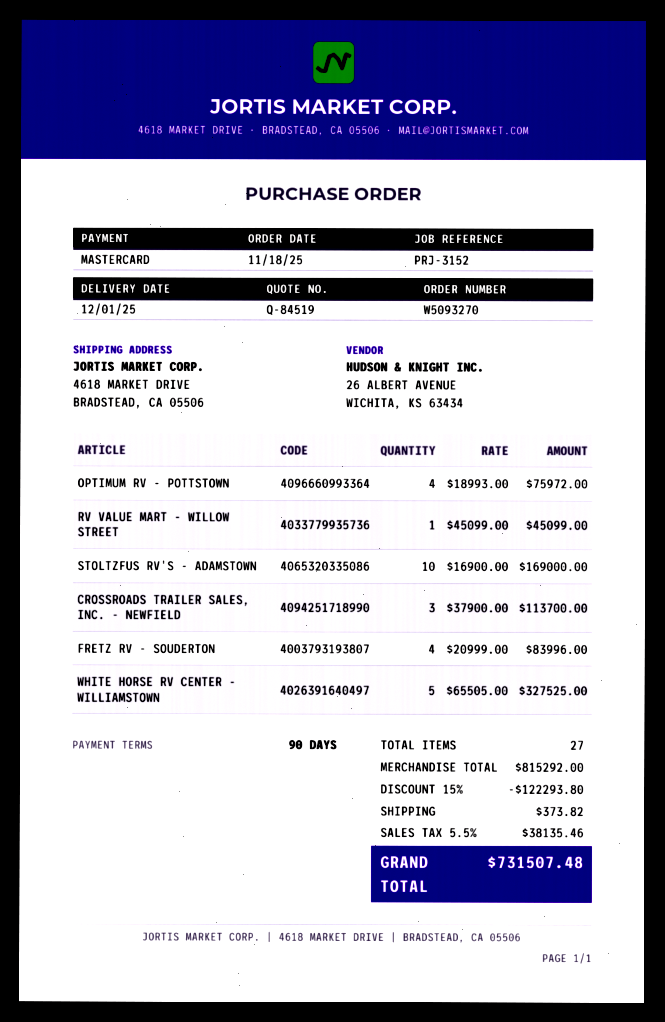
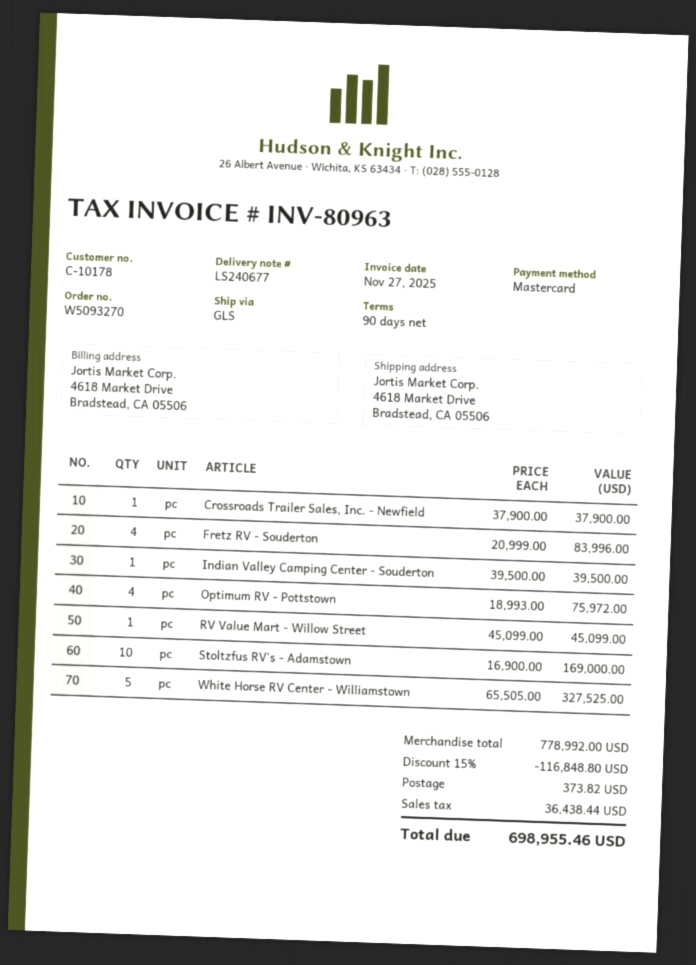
CROSSROADS TRAILER SALES, INC. - NEWFIELD: 3 x 37900.00 = 113700.00 -> 1 x 37900.00 = 37900.00
Indian Valley Camping Center - Souderton: none -> 1 x 39500.00 = 39500.00
subtotal: 815292.00 -> 778992.00
discount: 15% = 122293.80 -> 15% = 116848.80
tax: 38135.46 -> 36438.44
total: 731507.48 -> 698955.46

